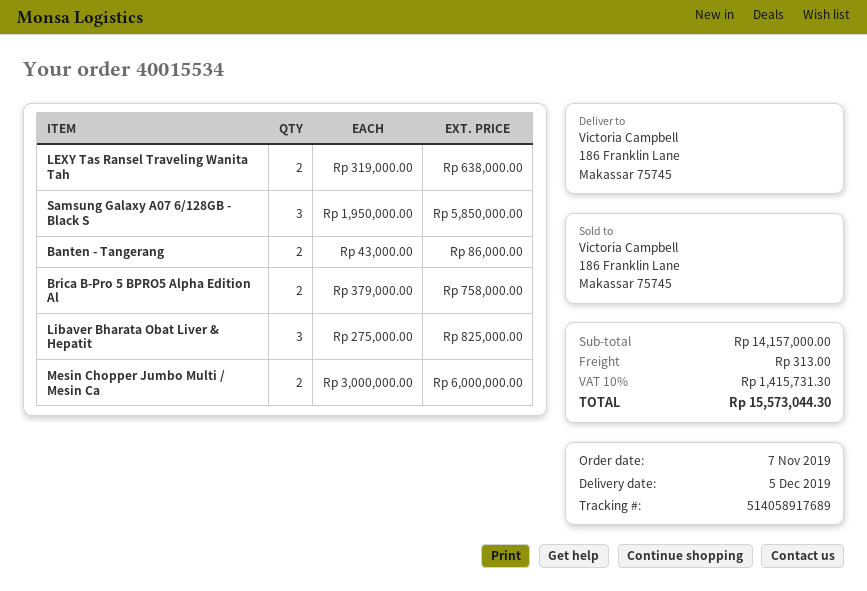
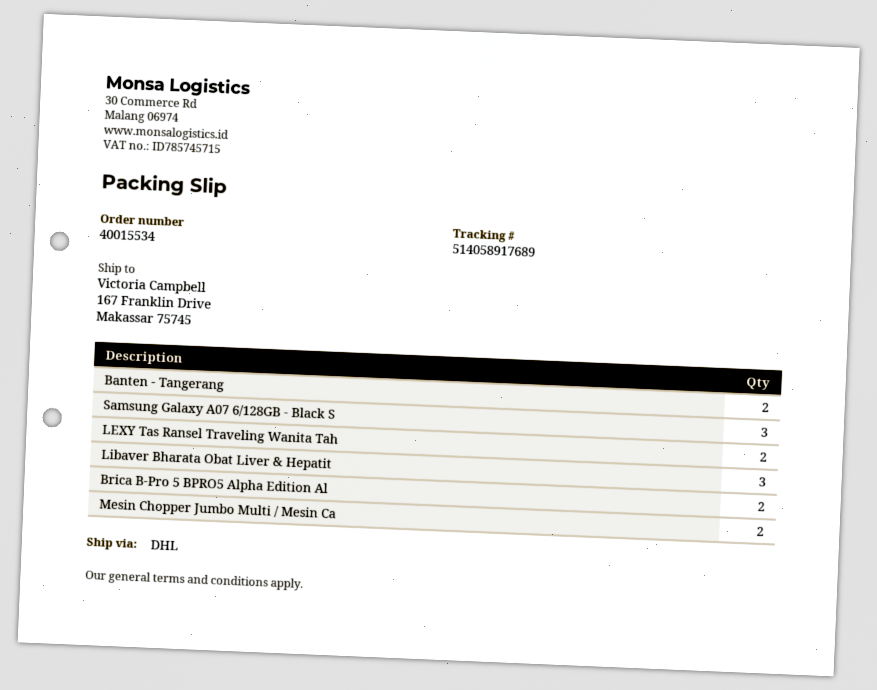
ship to: 186 Franklin Lane, Makassar 75745 -> 167 Franklin Drive, Makassar 75745

